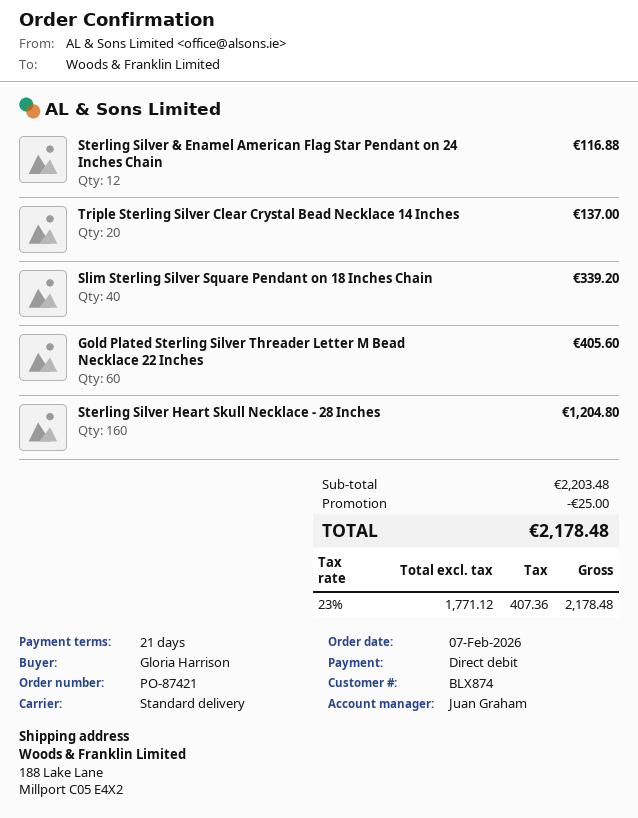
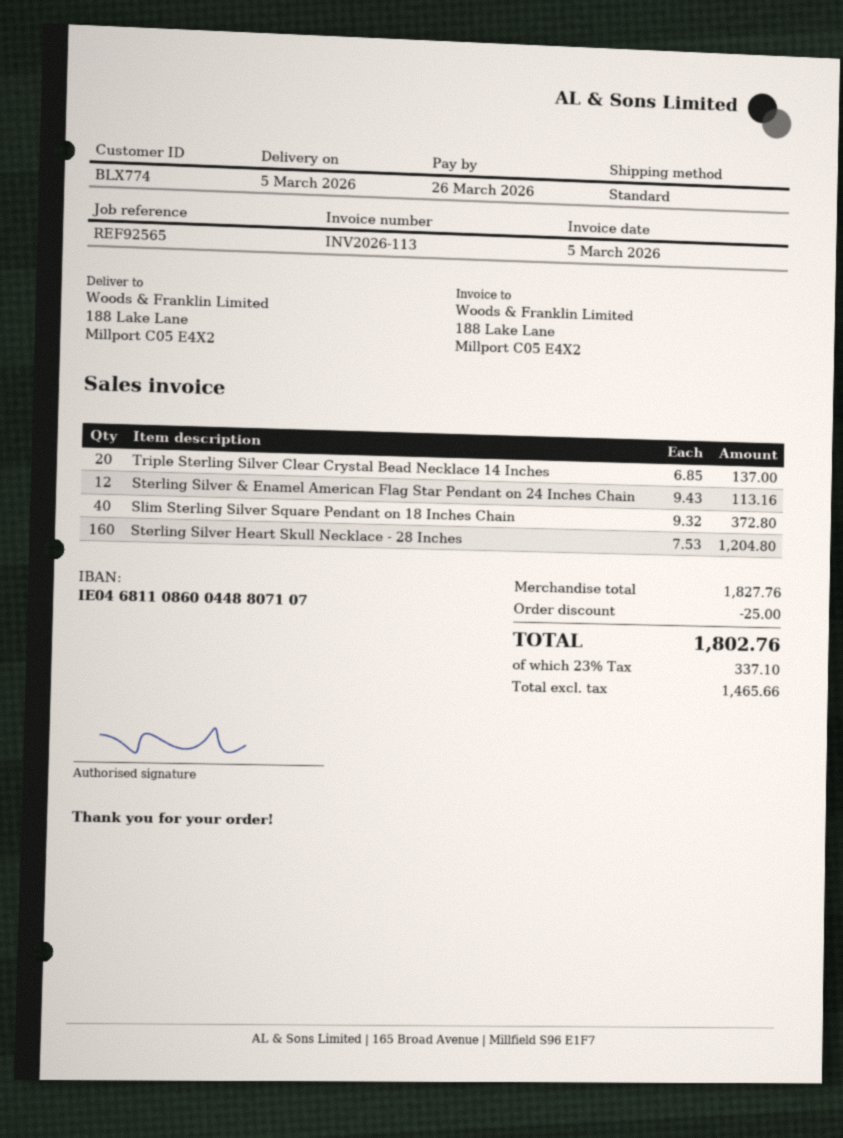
customer number: BLX874 -> BLX774
Sterling Silver & Enamel American Flag Star Pendant on 24 Inches Chain: 12 for 116.88 -> 12 for 113.16
Slim Sterling Silver Square Pendant on 18 Inches Chain: 40 for 339.20 -> 40 for 372.80
Gold Plated Sterling Silver Threader Letter M Bead Necklace 22 Inches: 60 for 405.60 -> none
subtotal: 2203.48 -> 1827.76
net: 1771.12 -> 1465.66
tax: 23% = 407.36 -> 23% = 337.10
total: 2178.48 -> 1802.76

